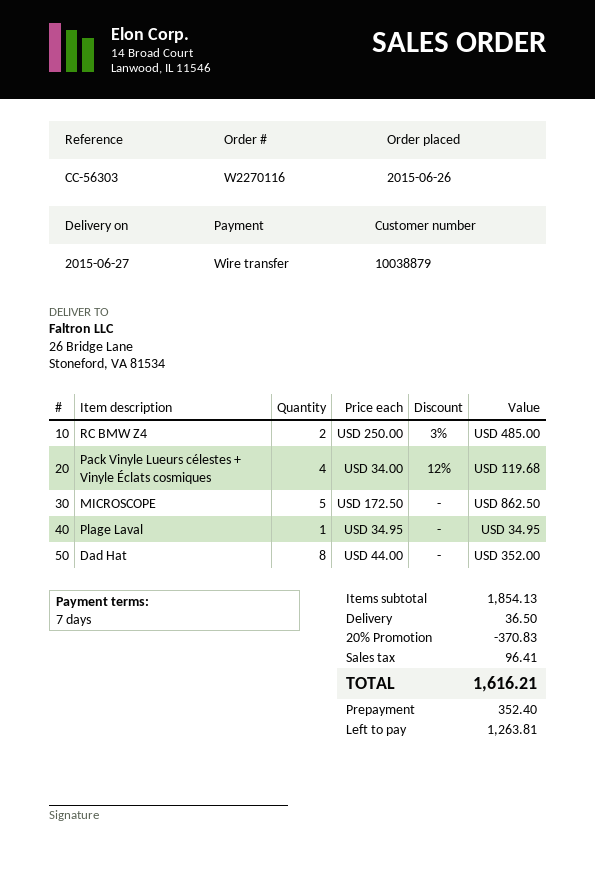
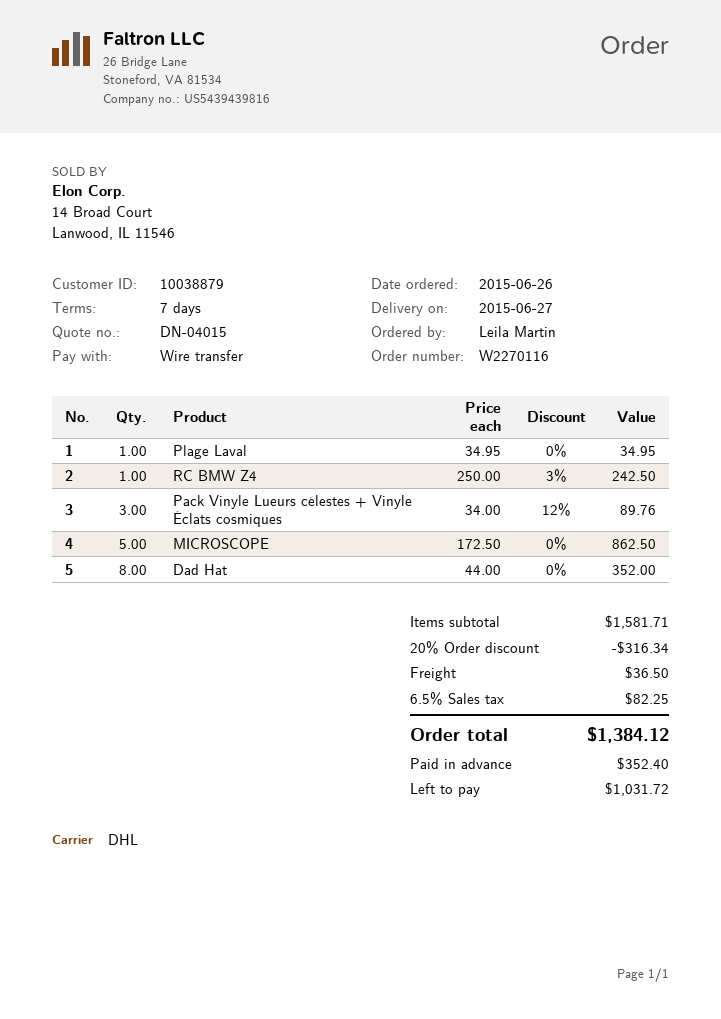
RC BMW Z4: 2 x 250.00 - 3% = 485.00 -> 1 x 250.00 - 3% = 242.50
Pack Vinyle Lueurs célestes + Vinyle Éclats cosmiques: 4 x 34.00 - 12% = 119.68 -> 3 x 34.00 - 12% = 89.76
subtotal: 1854.13 -> 1581.71
discount: 20% = 370.83 -> 20% = 316.34
tax: 96.41 -> 82.25
total: 1616.21 -> 1384.12
balance: 1263.81 -> 1031.72

